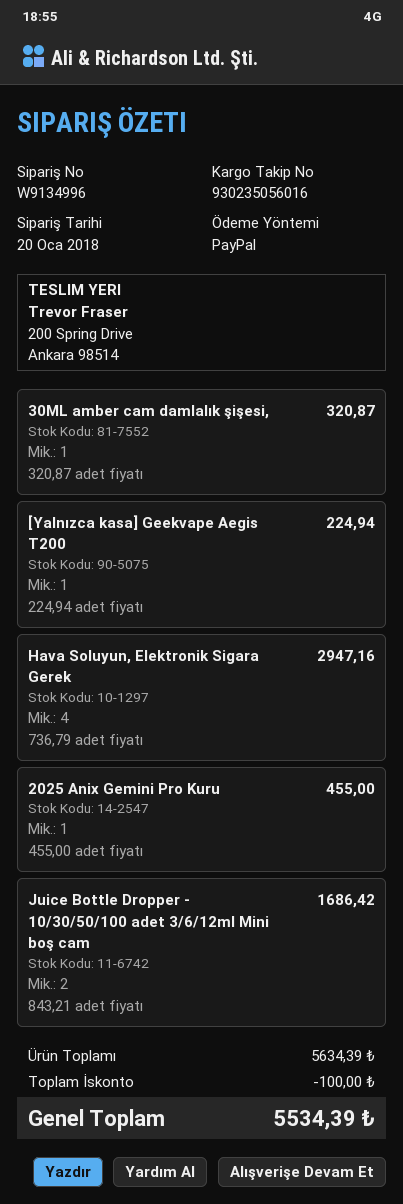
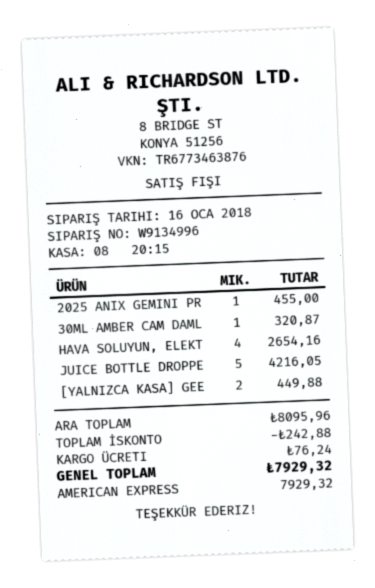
order date: 2018-01-20 -> 2018-01-16
payment method: PayPal -> American Express
[Yalnızca kasa] Geekvape Aegis T200: 1 for 224.94 -> 2 for 449.88
Hava Soluyun, Elektronik Sigara Gerek: 4 for 2947.16 -> 4 for 2654.16
Juice Bottle Dropper - 10/30/50/100 adet 3/6/12ml Mini boş cam: 2 for 1686.42 -> 5 for 4216.05
subtotal: 5634.39 -> 8095.96
discount: 100.00 -> 242.88
shipping: none -> 76.24
total: 5534.39 -> 7929.32

